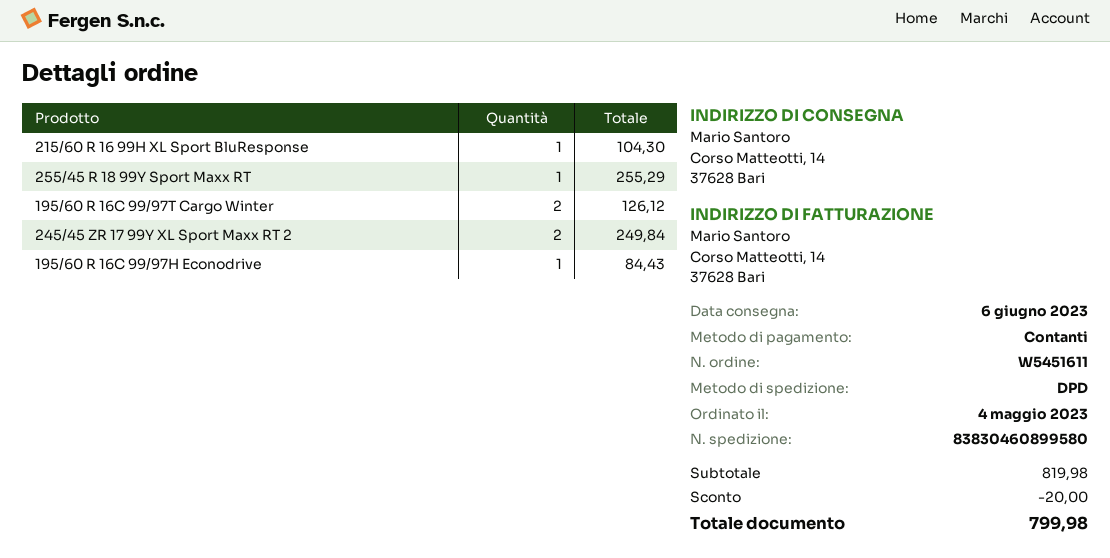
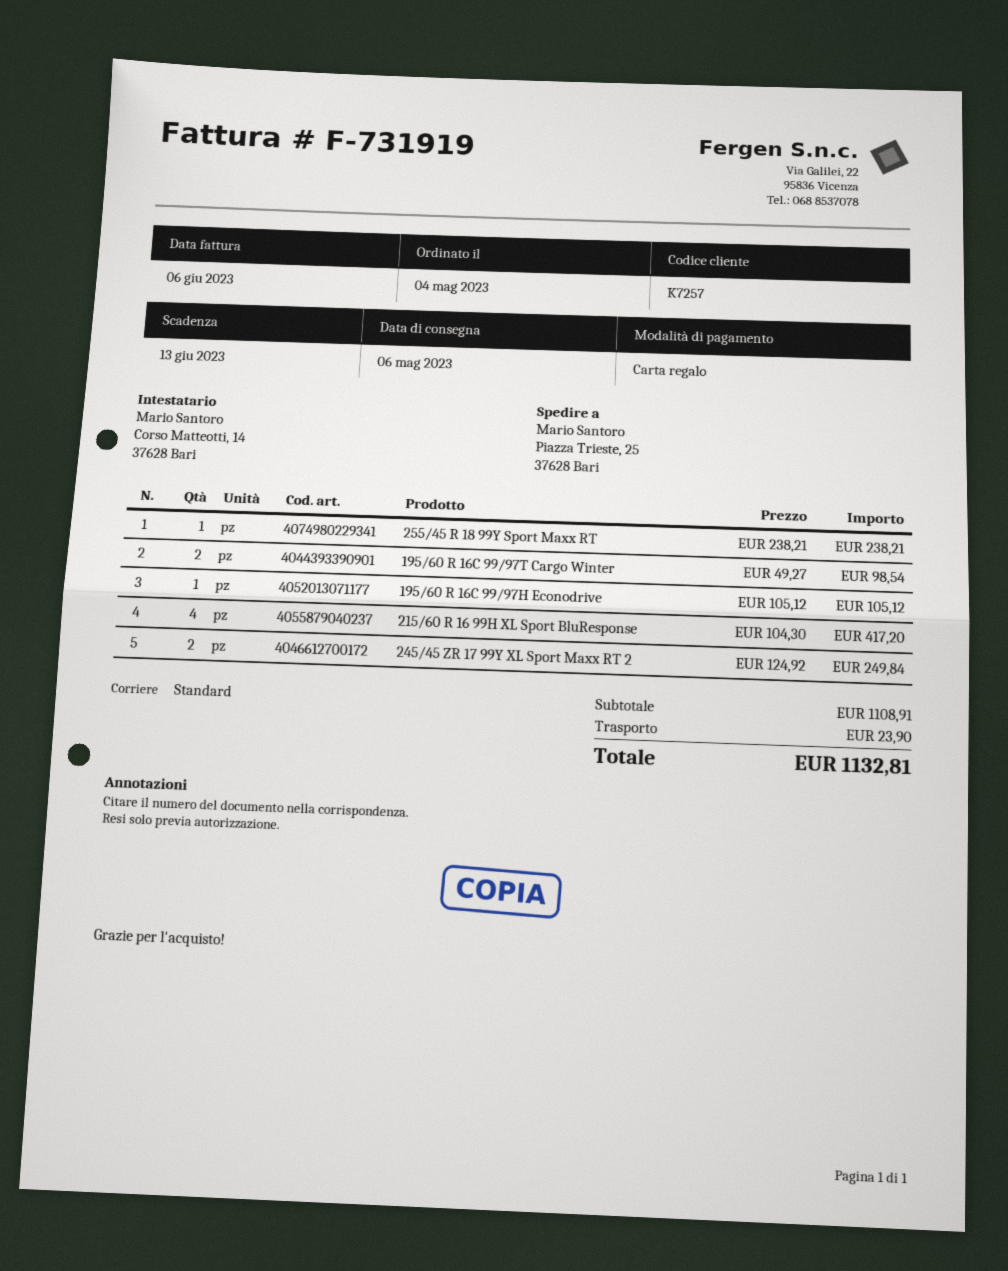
delivery date: 2023-06-06 -> 2023-05-06
payment method: cash -> gift card
shipping method: DPD -> standard
ship to: Corso Matteotti, 14, 37628 Bari -> Piazza Trieste, 25, 37628 Bari
215/60 R 16 99H XL Sport BluResponse: 1 for 104.30 -> 4 for 417.20
255/45 R 18 99Y Sport Maxx RT: 1 for 255.29 -> 1 for 238.21
195/60 R 16C 99/97T Cargo Winter: 2 for 126.12 -> 2 for 98.54
195/60 R 16C 99/97H Econodrive: 1 for 84.43 -> 1 for 105.12
subtotal: 819.98 -> 1108.91
discount: 20.00 -> none
shipping: none -> 23.90
total: 799.98 -> 1132.81

